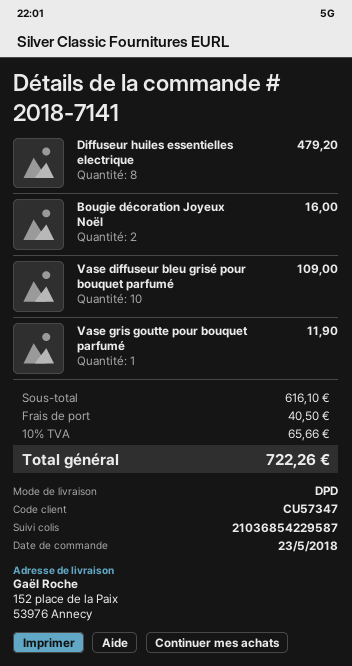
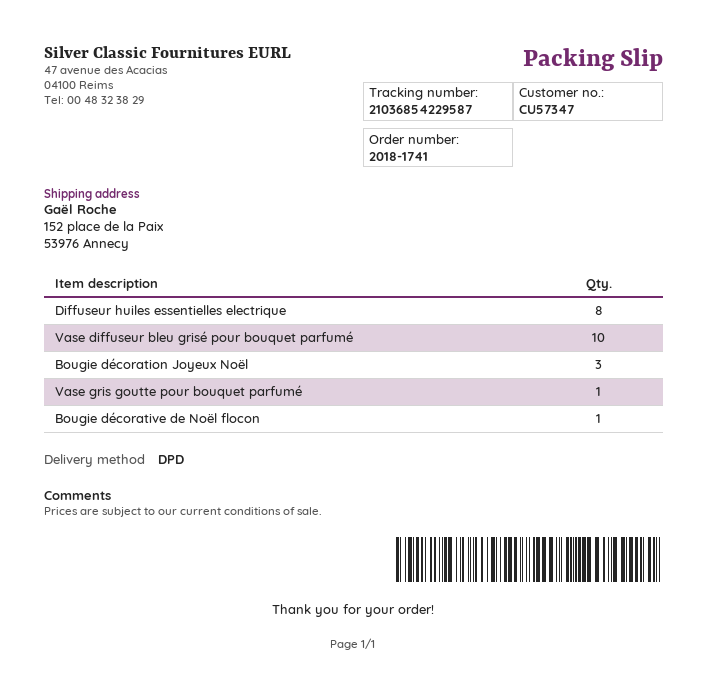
order number: 2018-7141 -> 2018-1741
Bougie décoration Joyeux Noël: 2 -> 3
Bougie décorative de Noël flocon: none -> 1

